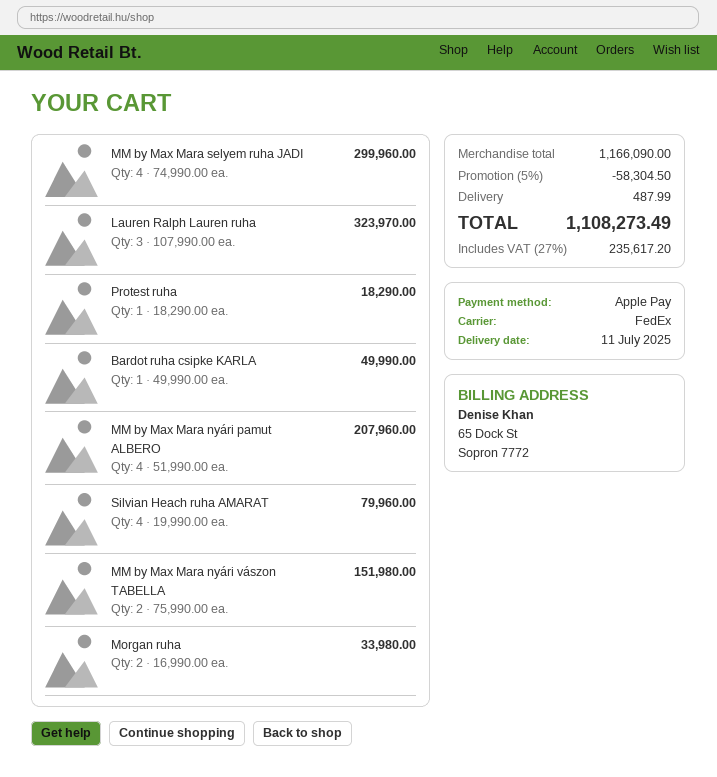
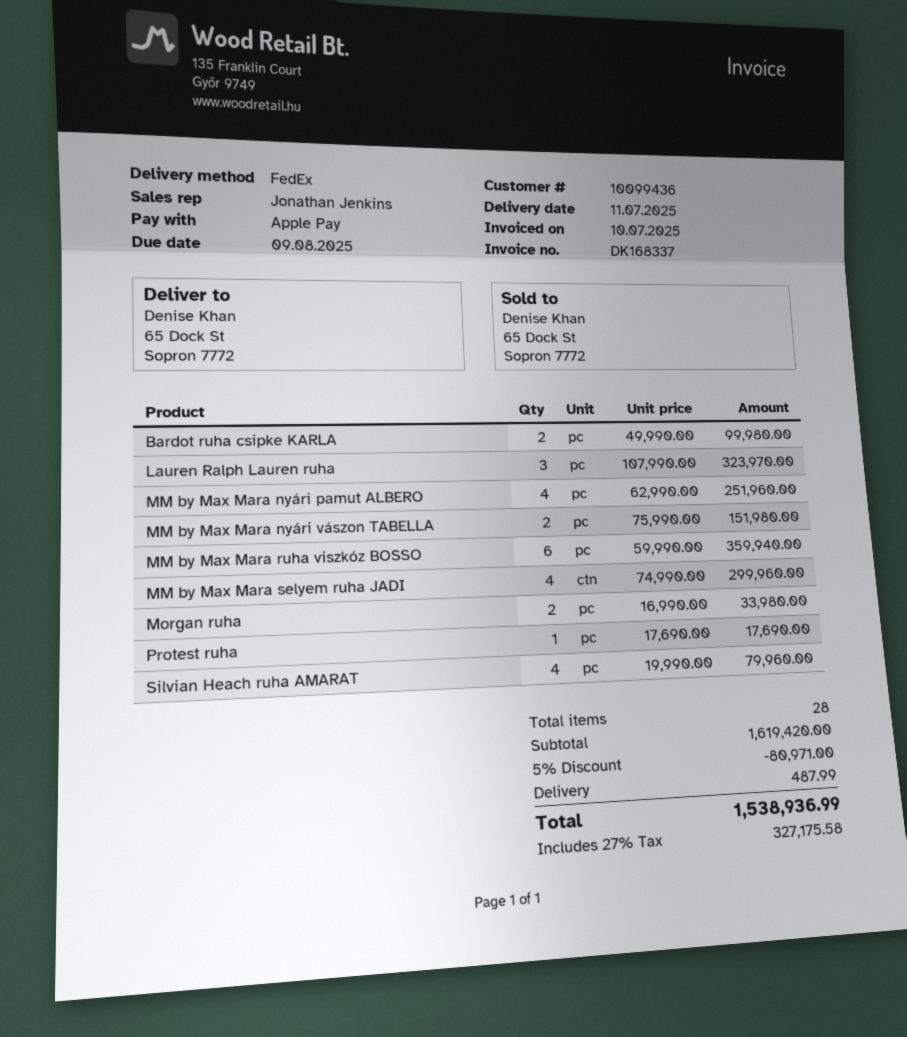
Protest ruha: 1 x 18290.00 = 18290.00 -> 1 x 17690.00 = 17690.00
Bardot ruha csipke KARLA: 1 x 49990.00 = 49990.00 -> 2 x 49990.00 = 99980.00
MM by Max Mara nyári pamut ALBERO: 4 x 51990.00 = 207960.00 -> 4 x 62990.00 = 251960.00
MM by Max Mara ruha viszkóz BOSSO: none -> 6 x 59990.00 = 359940.00
subtotal: 1166090.00 -> 1619420.00
discount: 5% = 58304.50 -> 5% = 80971.00
tax: 27% = 235617.20 -> 27% = 327175.58
total: 1108273.49 -> 1538936.99

